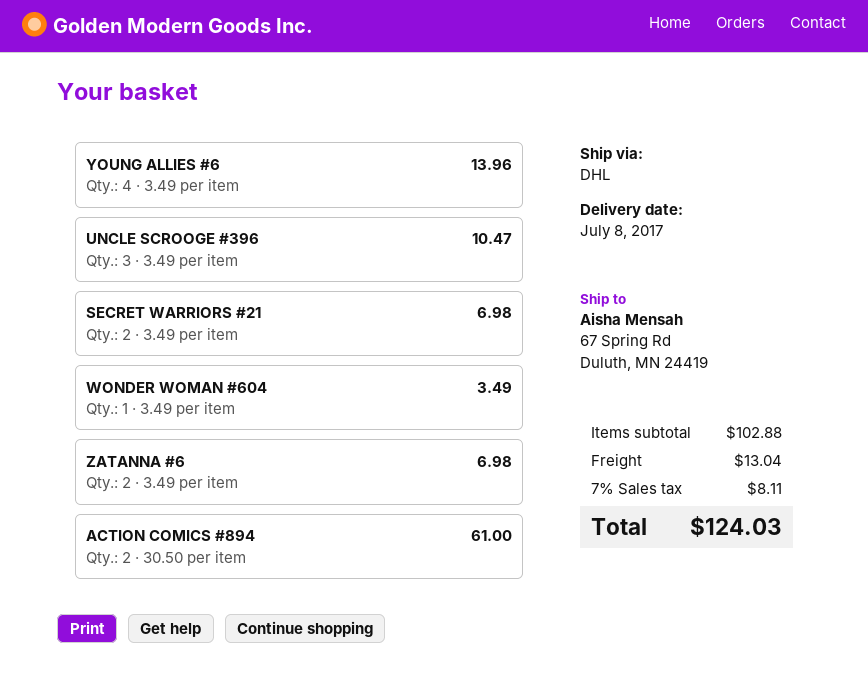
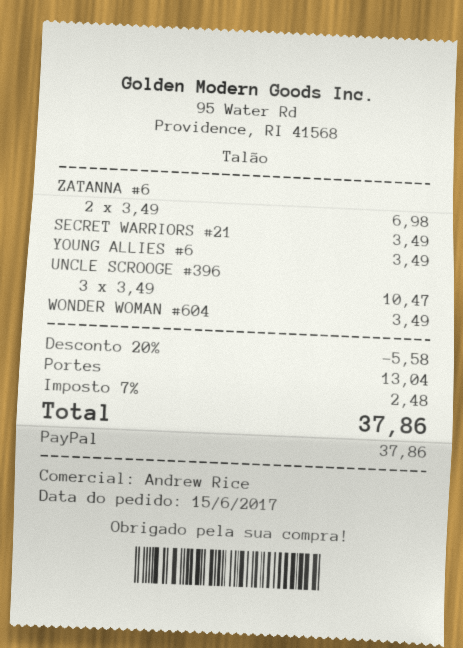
YOUNG ALLIES #6: 4 x 3.49 = 13.96 -> 1 x 3.49 = 3.49
SECRET WARRIORS #21: 2 x 3.49 = 6.98 -> 1 x 3.49 = 3.49
ACTION COMICS #894: 2 x 30.50 = 61.00 -> none
discount: none -> 20% = 5.58
tax: 7% = 8.11 -> 7% = 2.48
total: 124.03 -> 37.86

